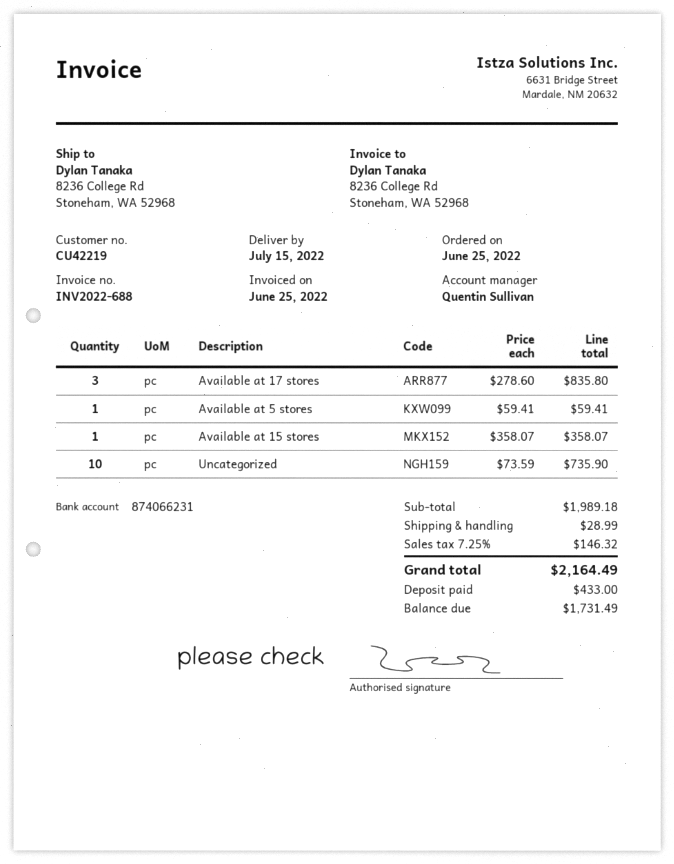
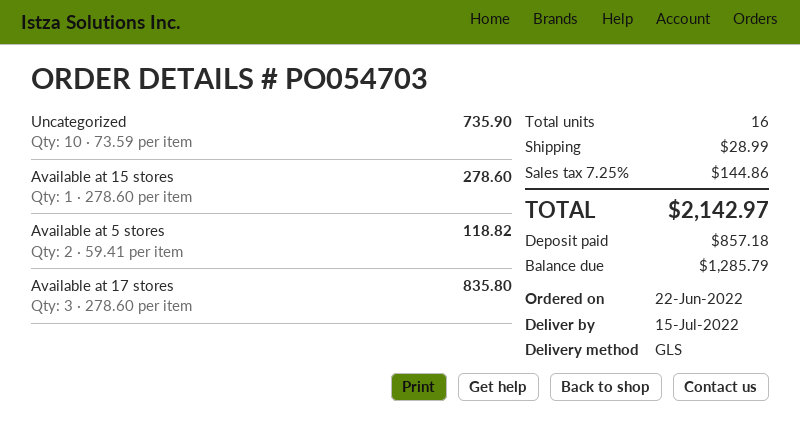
order date: 2022-06-25 -> 2022-06-22
Available at 5 stores: 1 x 59.41 = 59.41 -> 2 x 59.41 = 118.82
Available at 15 stores: 1 x 358.07 = 358.07 -> 1 x 278.60 = 278.60
tax: 7.25% = 146.32 -> 7.25% = 144.86
total: 2164.49 -> 2142.97
deposit: 433.00 -> 857.18
balance: 1731.49 -> 1285.79

